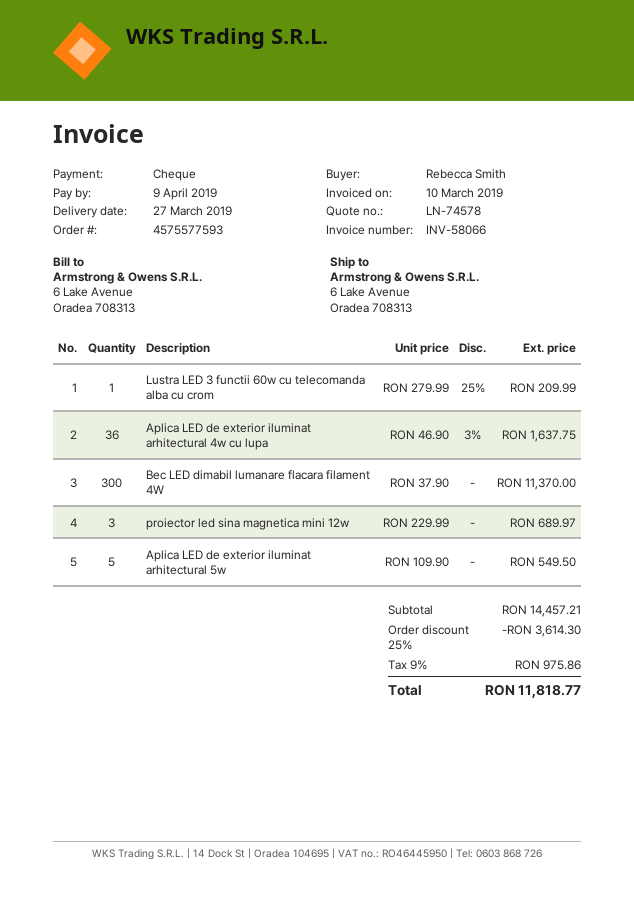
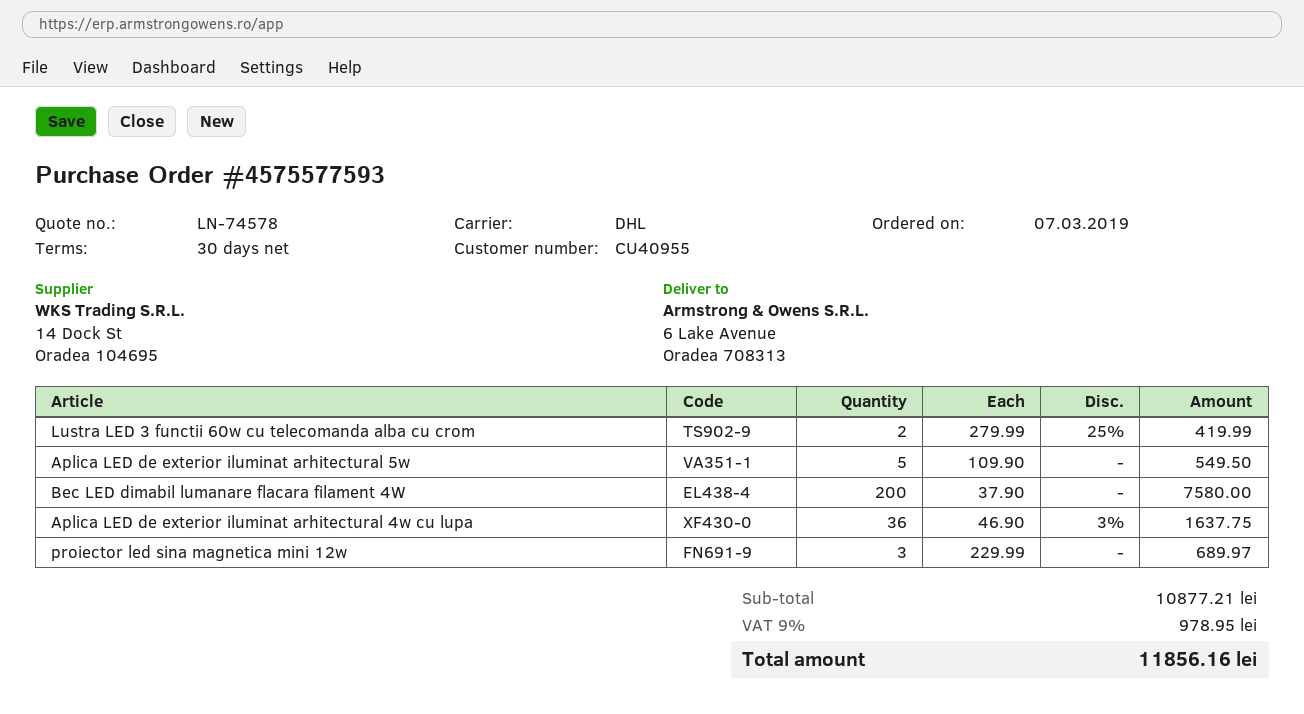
Lustra LED 3 functii 60w cu telecomanda alba cu crom: 1 x 279.99 - 25% = 209.99 -> 2 x 279.99 - 25% = 419.99
Bec LED dimabil lumanare flacara filament 4W: 300 x 37.90 = 11370.00 -> 200 x 37.90 = 7580.00
subtotal: 14457.21 -> 10877.21
discount: 25% = 3614.30 -> none
tax: 9% = 975.86 -> 9% = 978.95
total: 11818.77 -> 11856.16

